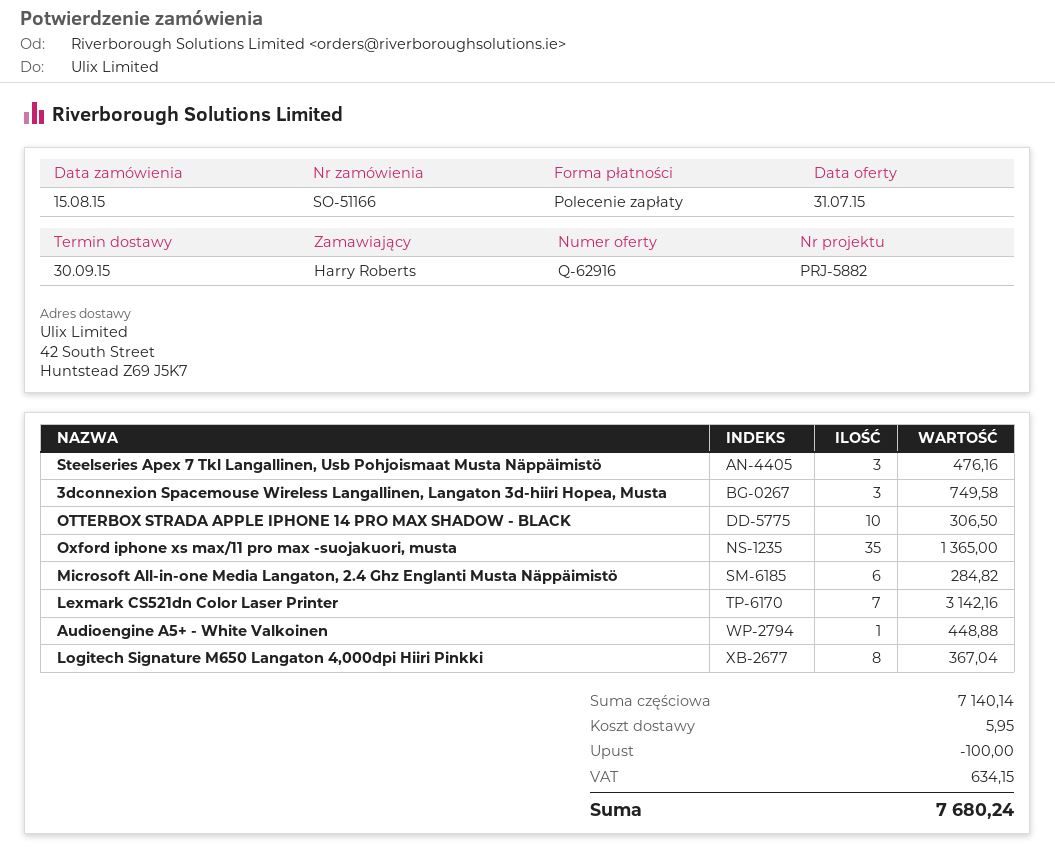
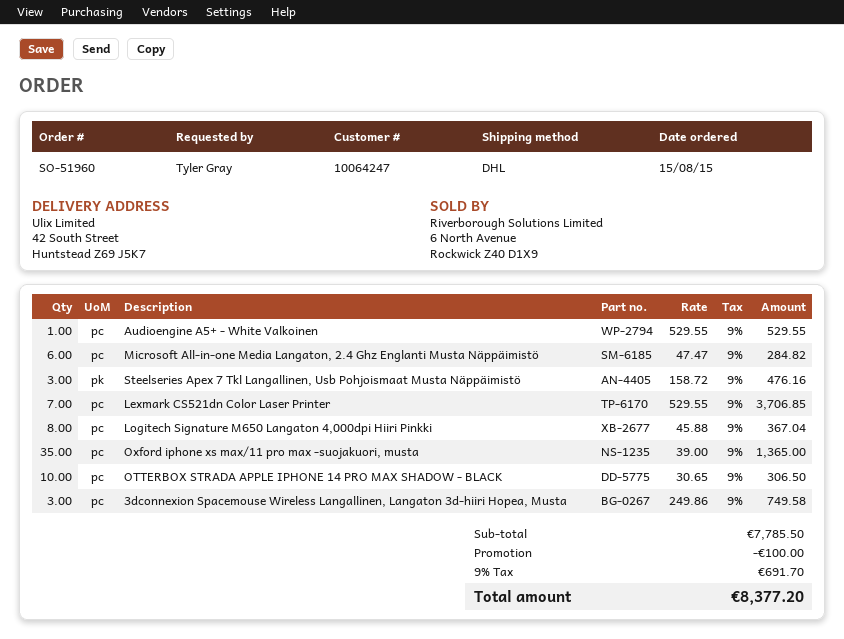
order number: SO-51166 -> SO-51960
ordered by: Harry Roberts -> Tyler Gray
Lexmark CS521dn Color Laser Printer: 7 for 3142.16 -> 7 for 3706.85
Audioengine A5+ - White Valkoinen: 1 for 448.88 -> 1 for 529.55
subtotal: 7140.14 -> 7785.50
shipping: 5.95 -> none
tax: 634.15 -> 691.70
total: 7680.24 -> 8377.20

